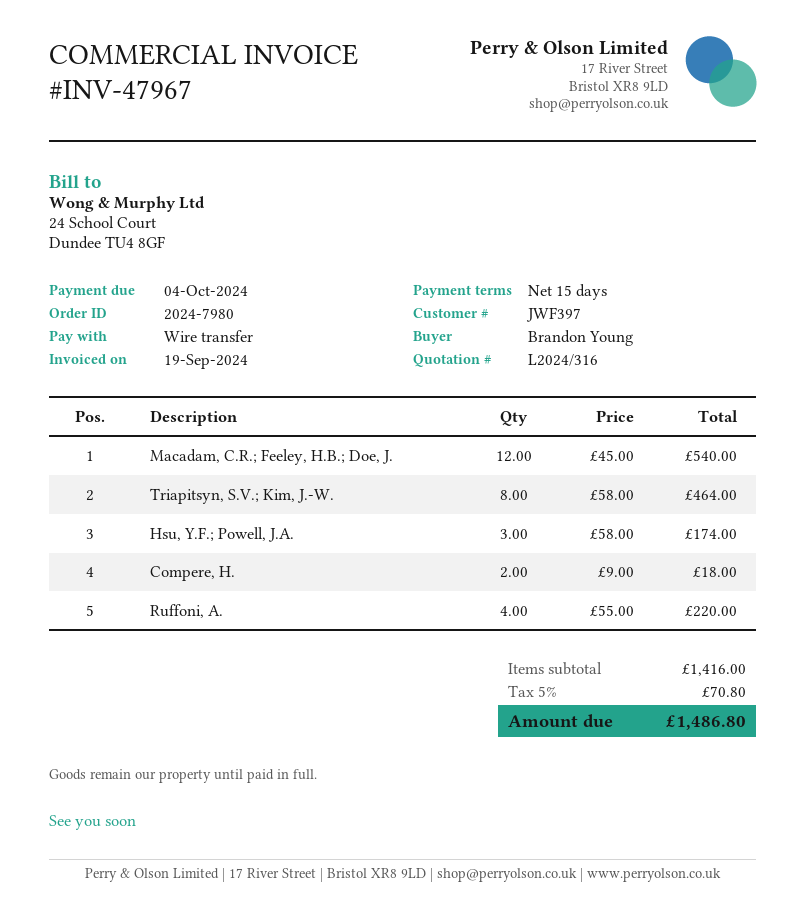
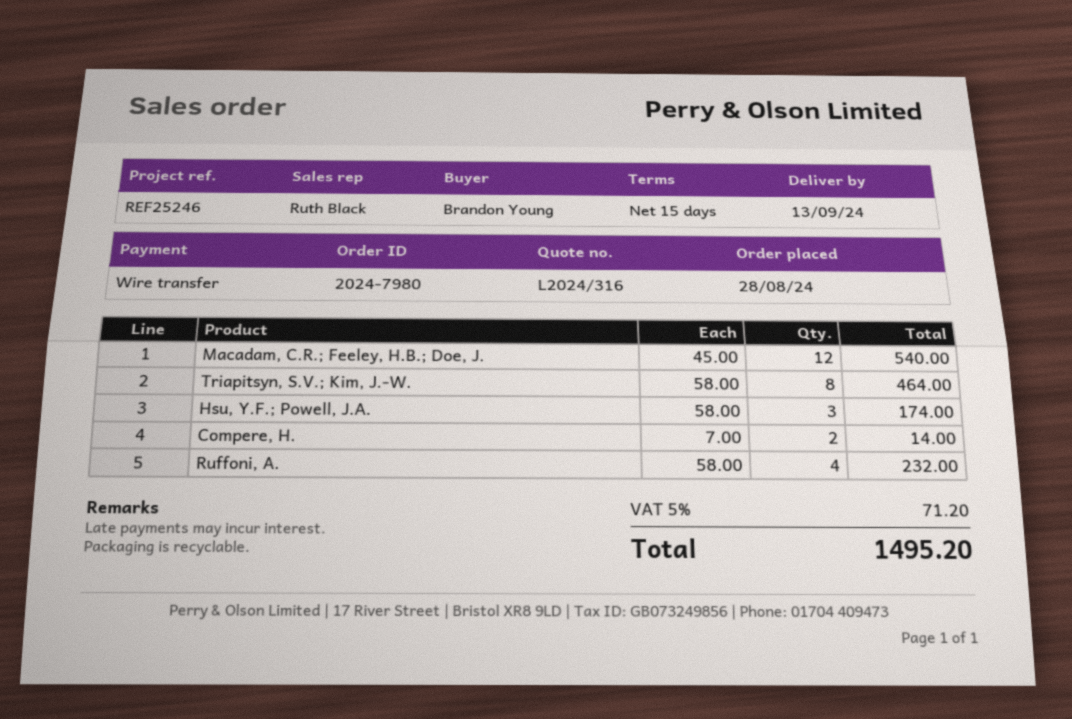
Compere, H.: 2 x 9.00 = 18.00 -> 2 x 7.00 = 14.00
Ruffoni, A.: 4 x 55.00 = 220.00 -> 4 x 58.00 = 232.00
tax: 5% = 70.80 -> 5% = 71.20
total: 1486.80 -> 1495.20

